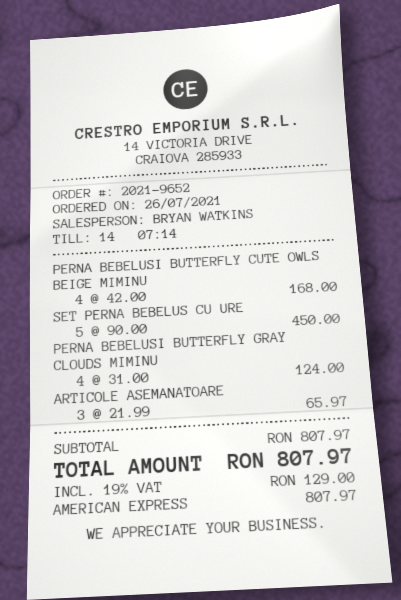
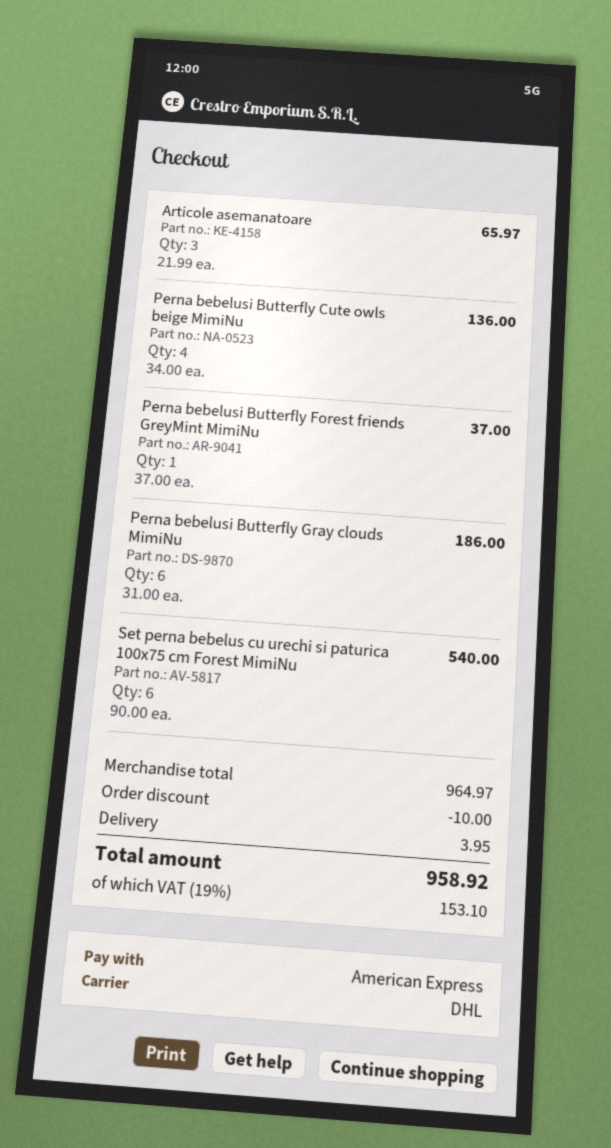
PERNA BEBELUSI BUTTERFLY CUTE OWLS BEIGE MIMINU: 4 x 42.00 = 168.00 -> 4 x 34.00 = 136.00
SET PERNA BEBELUS CU URE: 5 x 90.00 = 450.00 -> 6 x 90.00 = 540.00
PERNA BEBELUSI BUTTERFLY GRAY CLOUDS MIMINU: 4 x 31.00 = 124.00 -> 6 x 31.00 = 186.00
Perna bebelusi Butterfly Forest friends GreyMint MimiNu: none -> 1 x 37.00 = 37.00
subtotal: 807.97 -> 964.97
discount: none -> 10.00
shipping: none -> 3.95
tax: 19% = 129.00 -> 19% = 153.10
total: 807.97 -> 958.92

